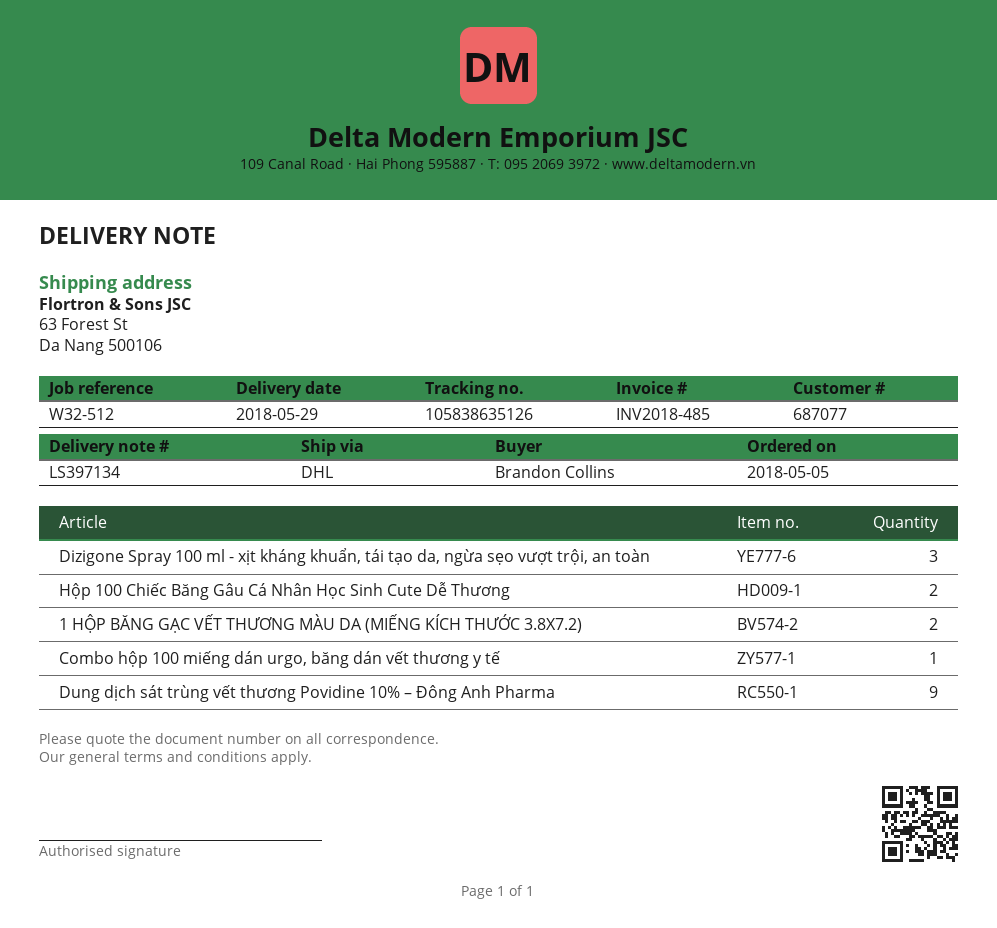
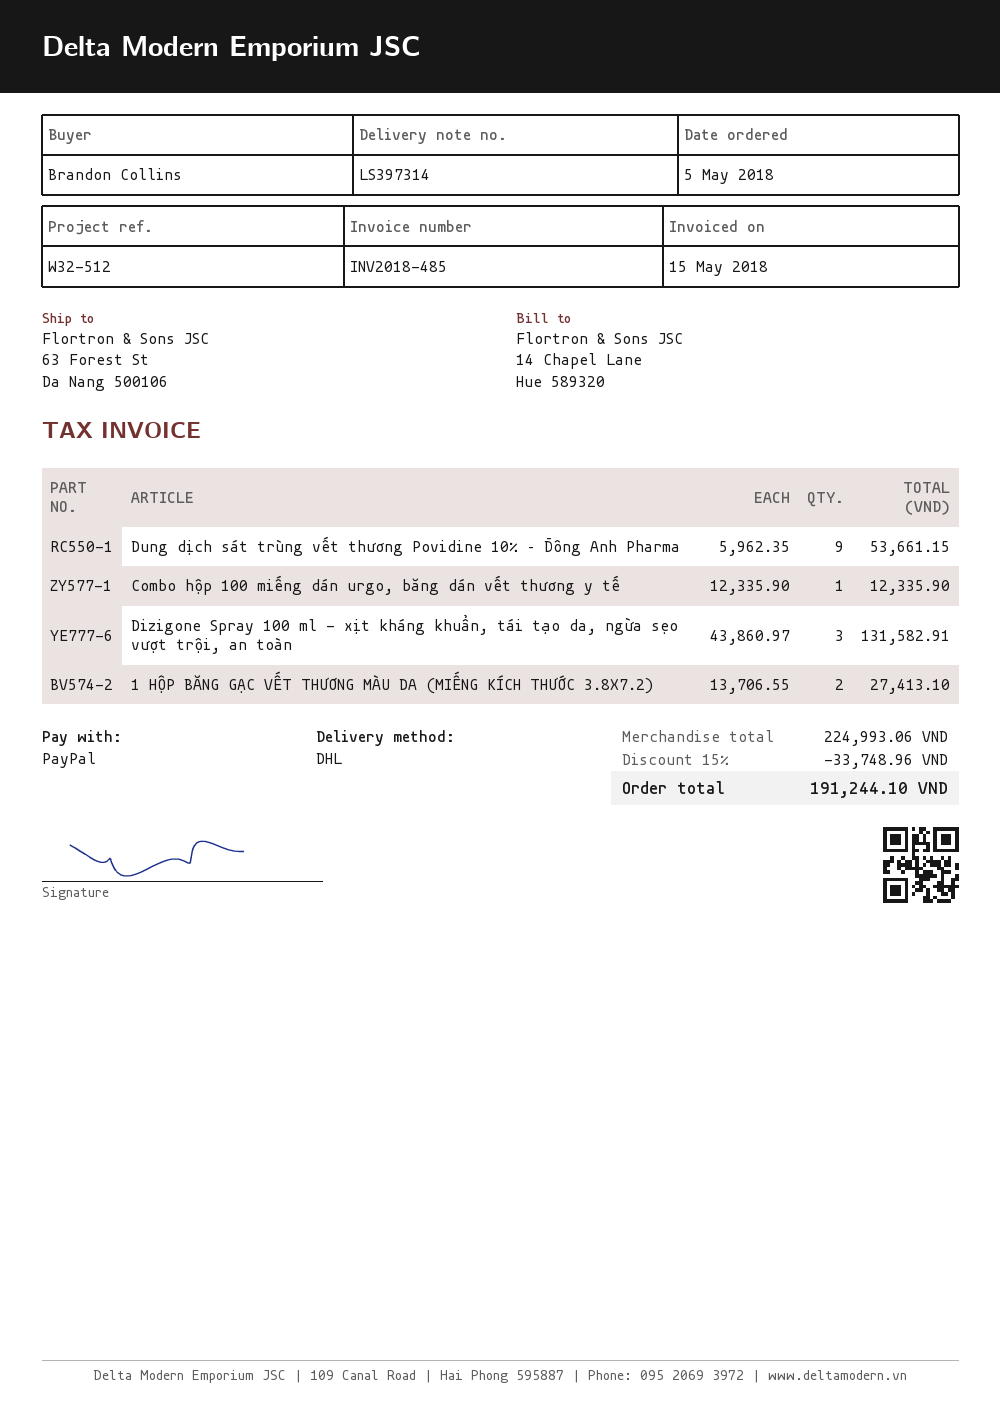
delivery note number: LS397134 -> LS397314
Hộp 100 Chiếc Băng Gâu Cá Nhân Học Sinh Cute Dễ Thương: 2 -> none

